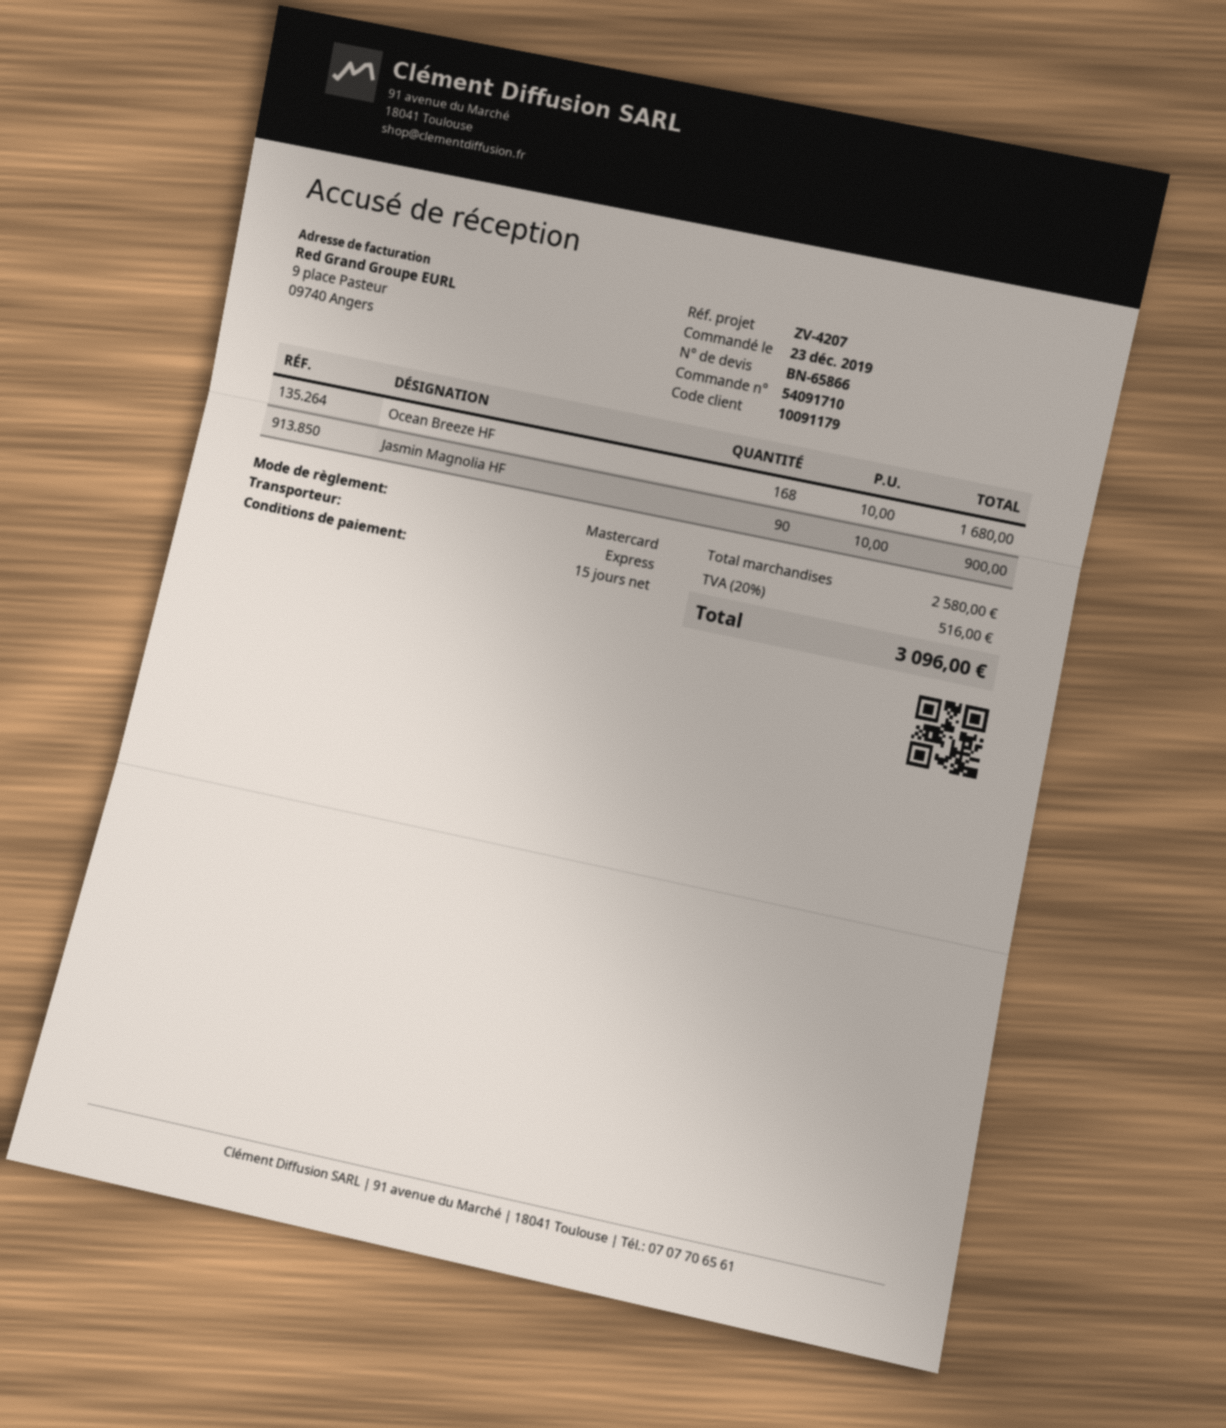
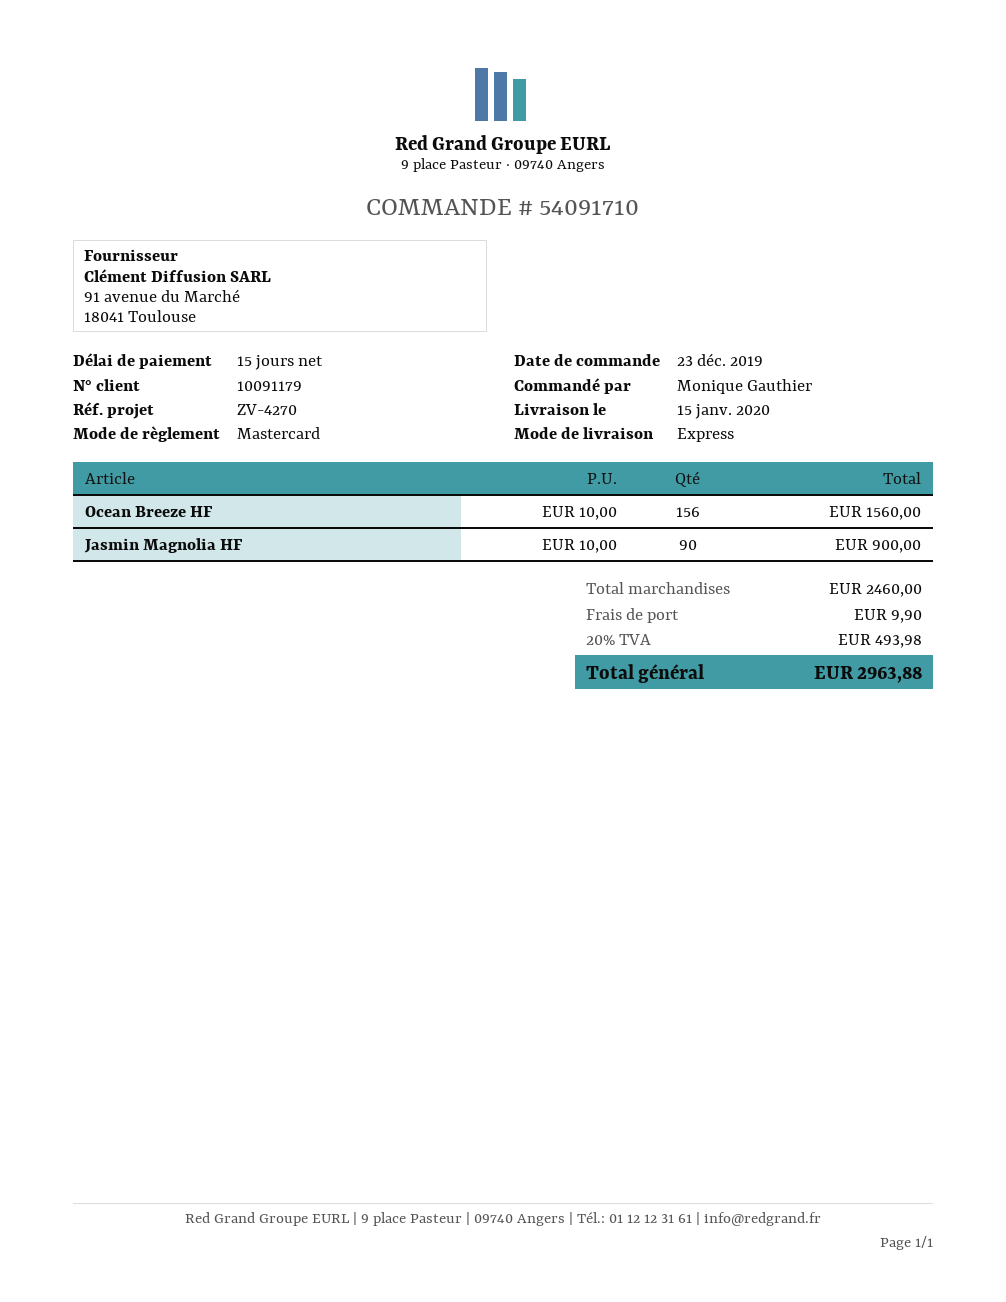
reference: ZV-4207 -> ZV-4270
Ocean Breeze HF: 168 x 10.00 = 1680.00 -> 156 x 10.00 = 1560.00
subtotal: 2580.00 -> 2460.00
shipping: none -> 9.90
tax: 20% = 516.00 -> 20% = 493.98
total: 3096.00 -> 2963.88

